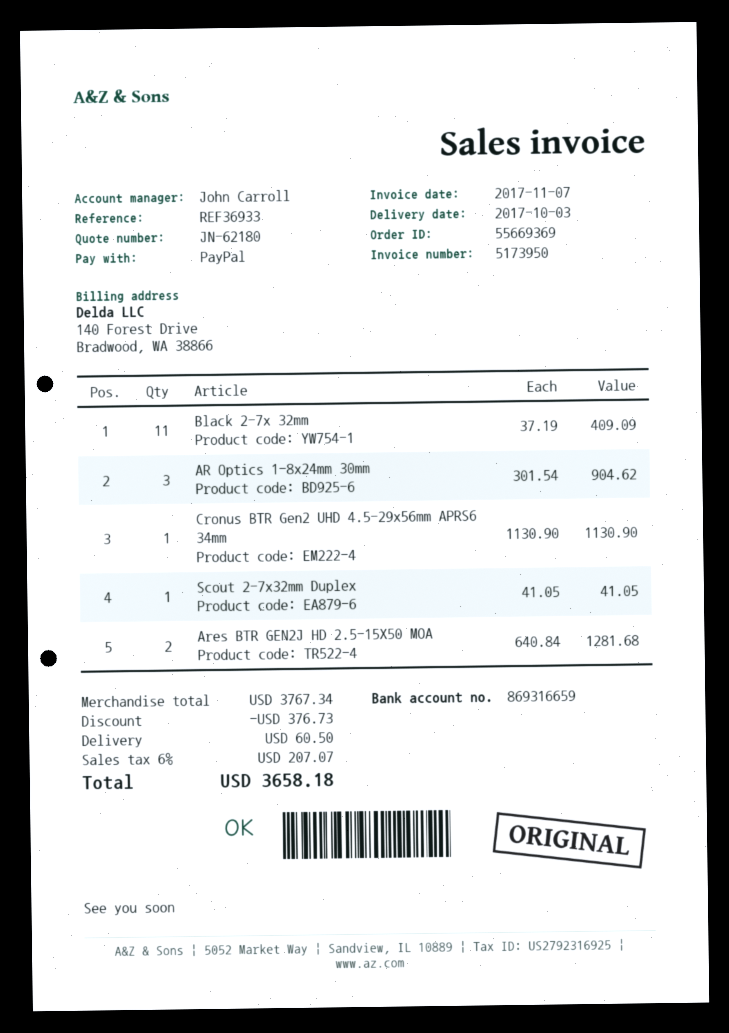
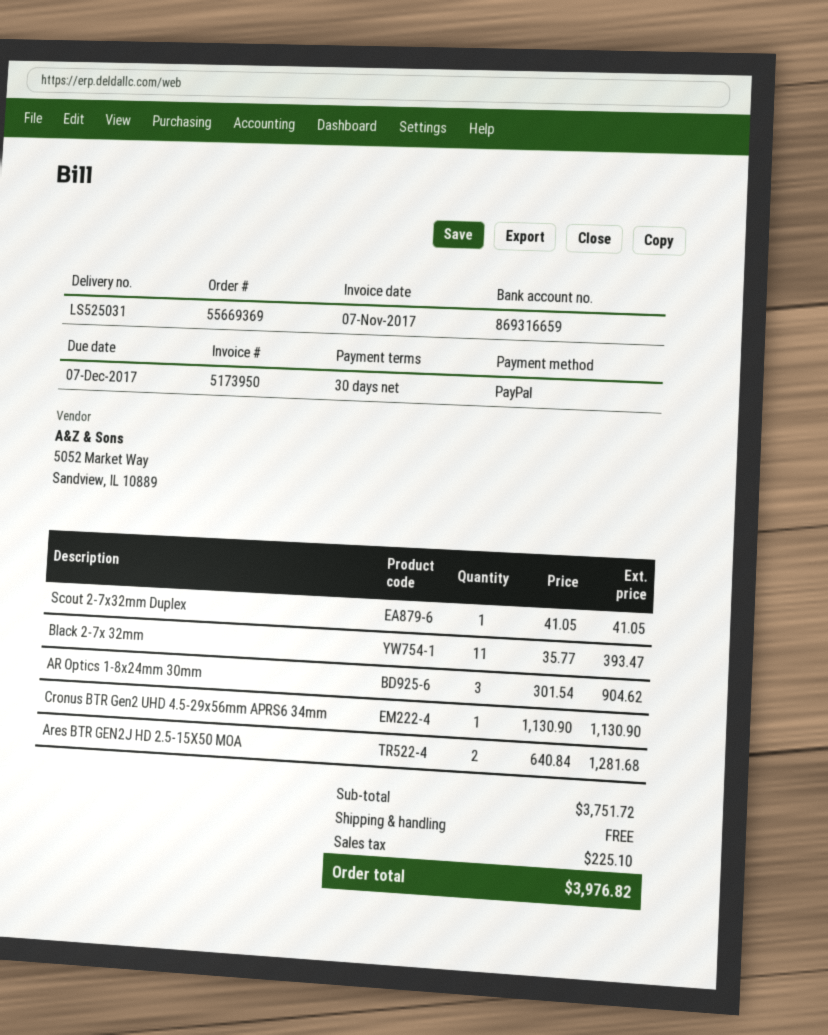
Black 2-7x 32mm: 11 x 37.19 = 409.09 -> 11 x 35.77 = 393.47
subtotal: 3767.34 -> 3751.72
discount: 376.73 -> none
shipping: 60.50 -> 0.00
tax: 207.07 -> 225.10
total: 3658.18 -> 3976.82

